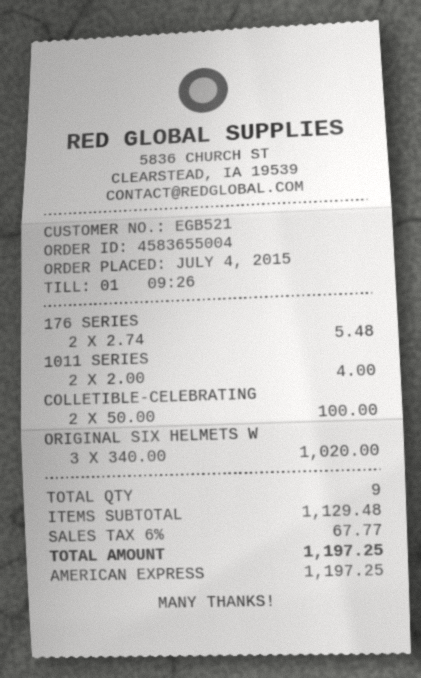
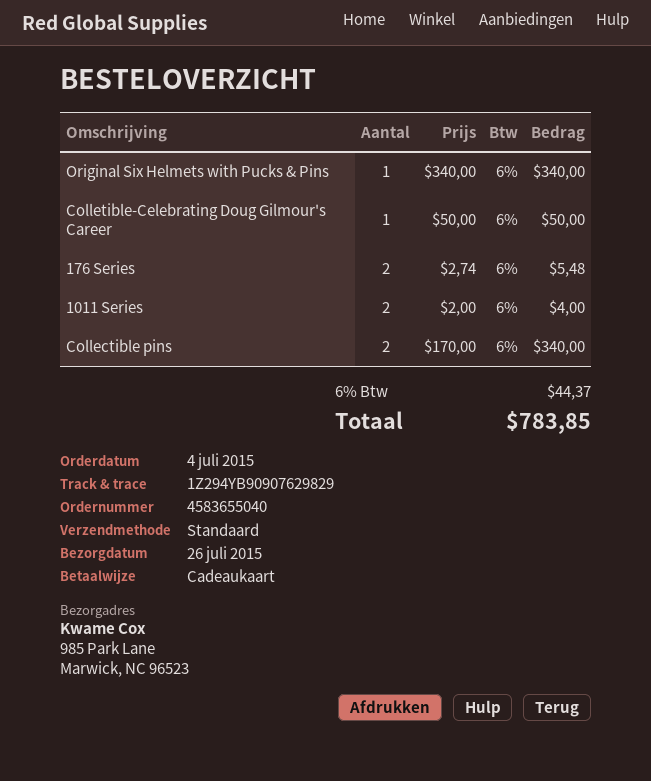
order number: 4583655004 -> 4583655040
payment method: American Express -> gift card
COLLETIBLE-CELEBRATING: 2 x 50.00 = 100.00 -> 1 x 50.00 = 50.00
ORIGINAL SIX HELMETS W: 3 x 340.00 = 1020.00 -> 1 x 340.00 = 340.00
Collectible pins: none -> 2 x 170.00 = 340.00
tax: 6% = 67.77 -> 6% = 44.37
total: 1197.25 -> 783.85

